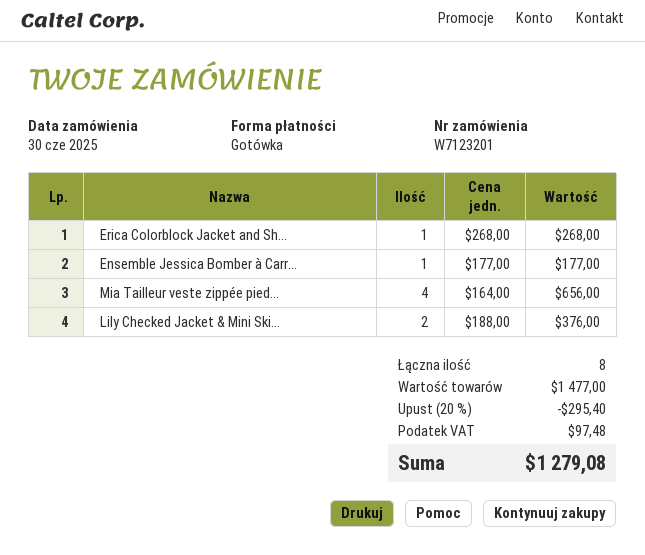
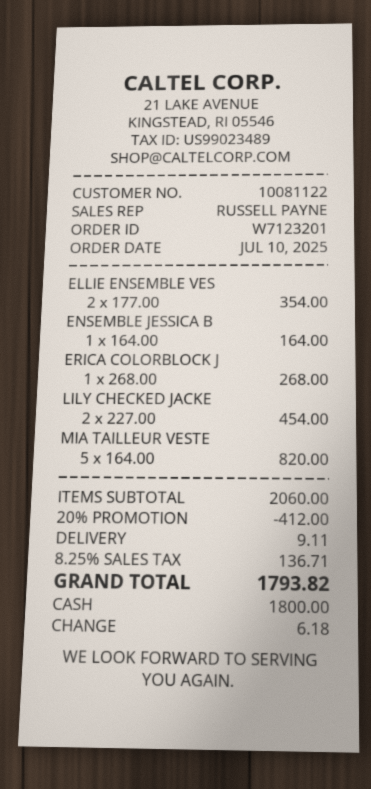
order date: 2025-06-30 -> 2025-07-10
Ensemble Jessica Bomber à Carr...: 1 x 177.00 = 177.00 -> 1 x 164.00 = 164.00
Mia Tailleur veste zippée pied...: 4 x 164.00 = 656.00 -> 5 x 164.00 = 820.00
Lily Checked Jacket & Mini Ski...: 2 x 188.00 = 376.00 -> 2 x 227.00 = 454.00
ELLIE ENSEMBLE VES: none -> 2 x 177.00 = 354.00
subtotal: 1477.00 -> 2060.00
discount: 20% = 295.40 -> 20% = 412.00
shipping: none -> 9.11
tax: 97.48 -> 136.71
total: 1279.08 -> 1793.82

